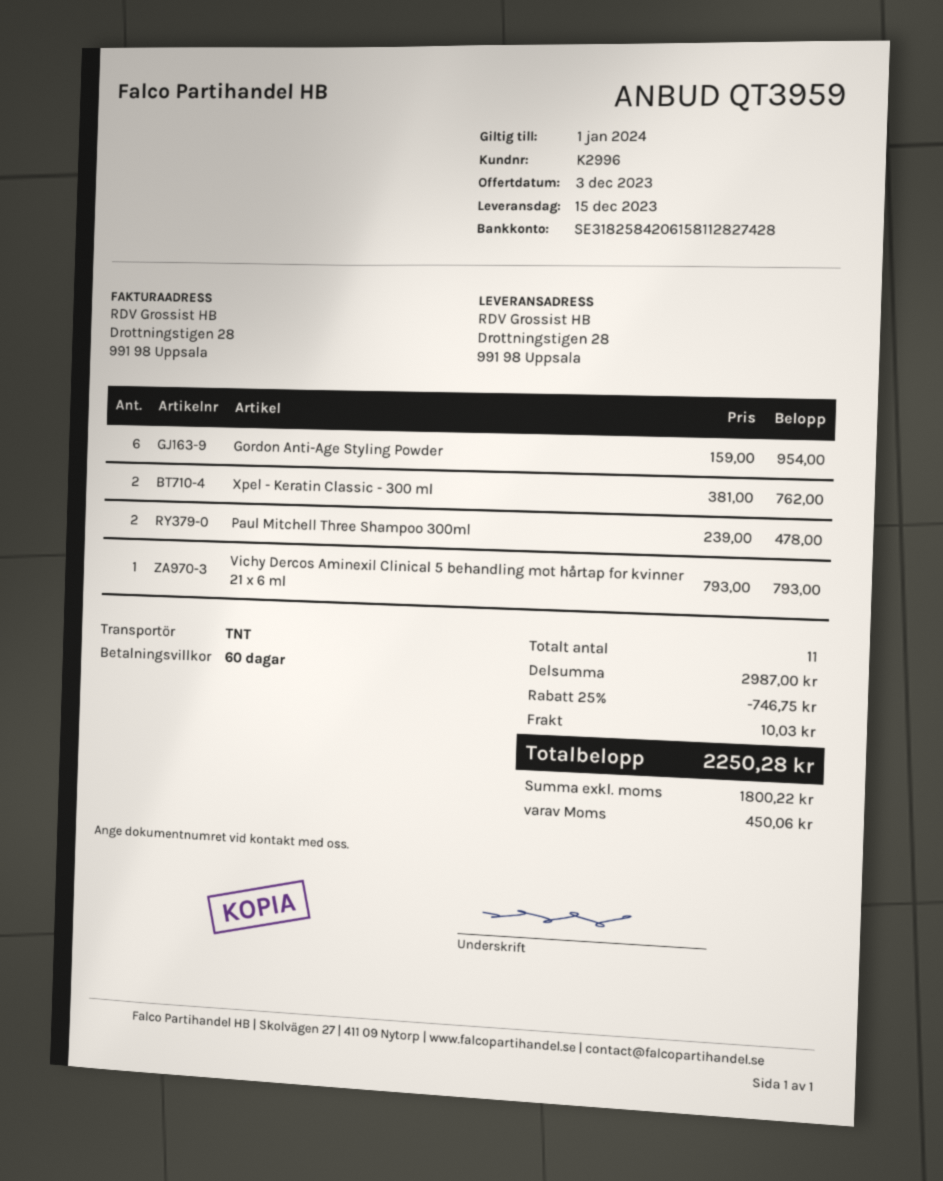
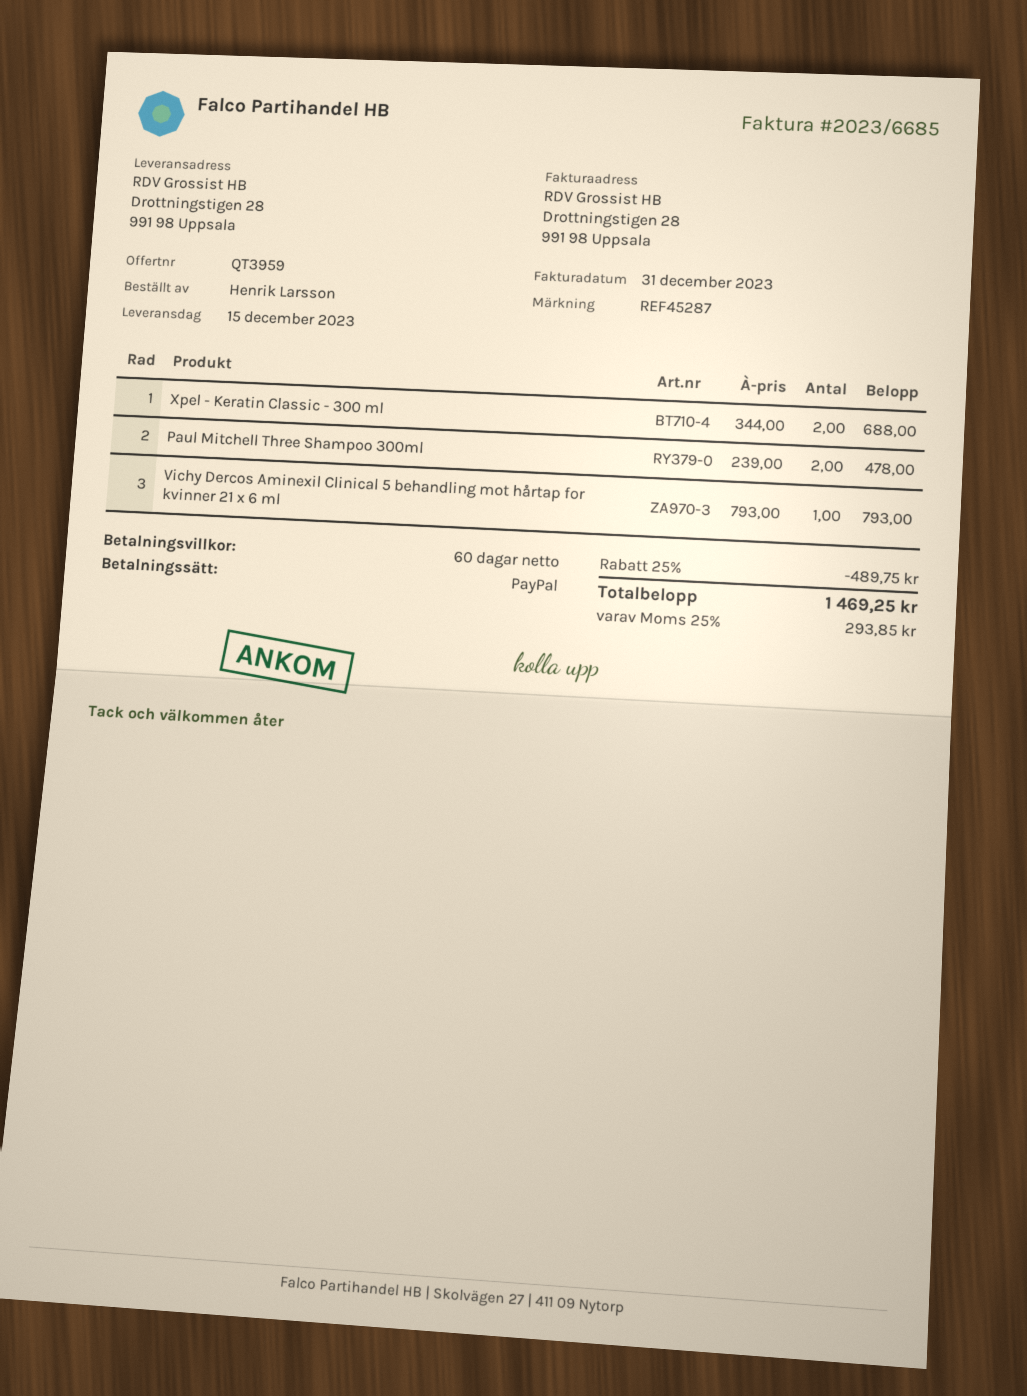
Gordon Anti-Age Styling Powder: 6 x 159.00 = 954.00 -> none
Xpel - Keratin Classic - 300 ml: 2 x 381.00 = 762.00 -> 2 x 344.00 = 688.00
discount: 25% = 746.75 -> 25% = 489.75
shipping: 10.03 -> none
tax: 450.06 -> 293.85
total: 2250.28 -> 1469.25

